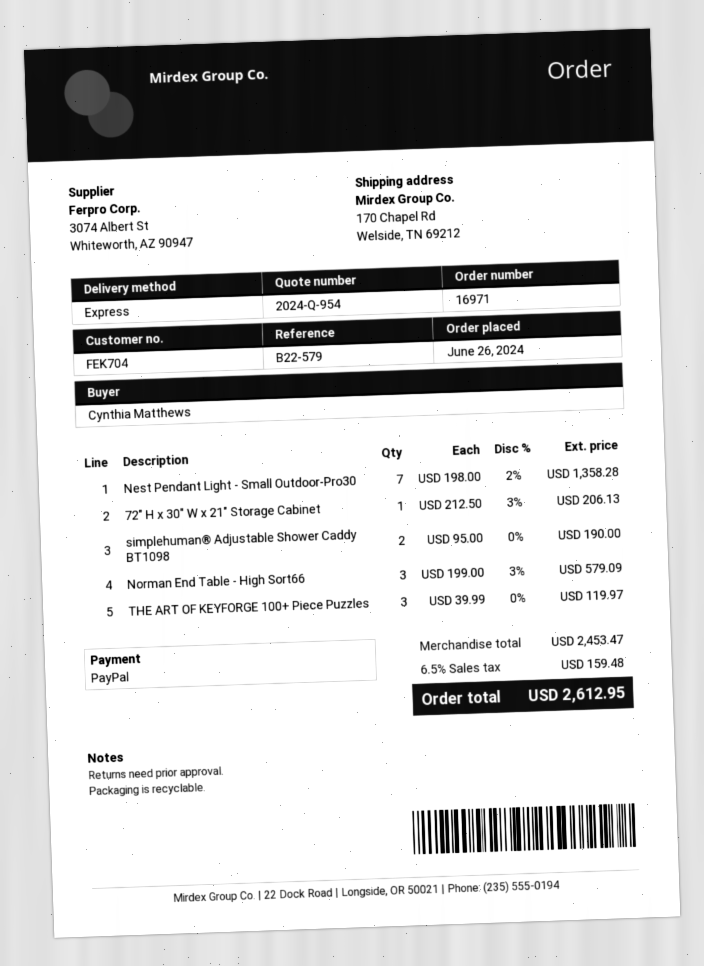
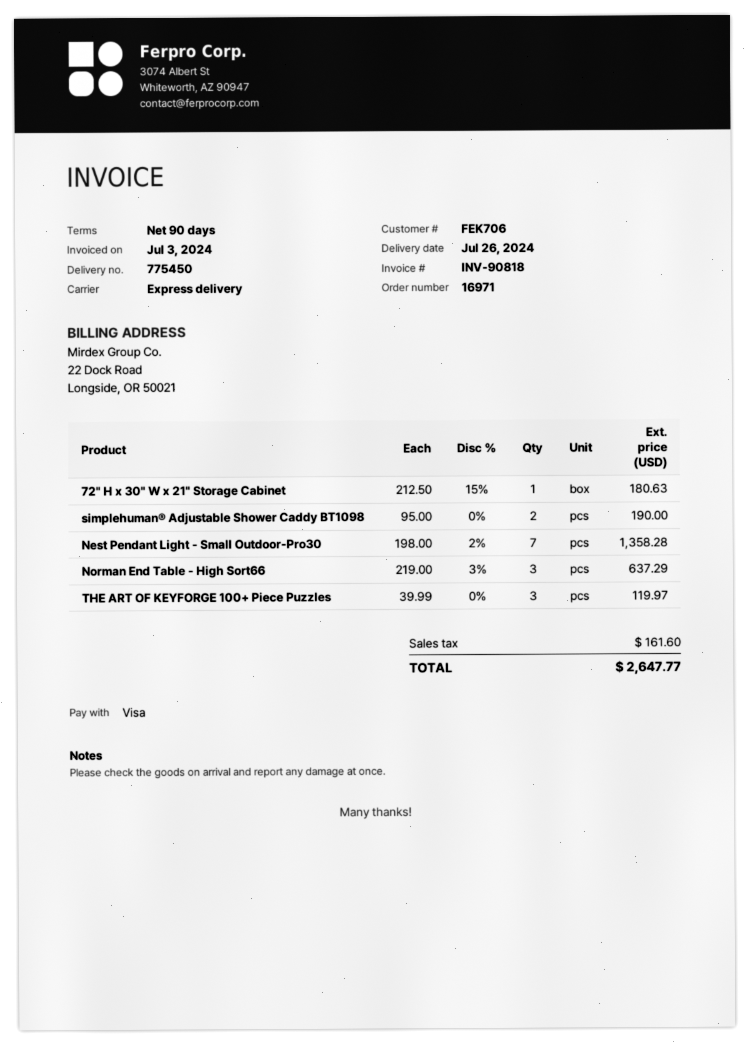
customer number: FEK704 -> FEK706
payment method: PayPal -> Visa
72" H x 30" W x 21" Storage Cabinet: 1 x 212.50 - 3% = 206.13 -> 1 x 212.50 - 15% = 180.63
Norman End Table - High Sort66: 3 x 199.00 - 3% = 579.09 -> 3 x 219.00 - 3% = 637.29
tax: 159.48 -> 161.60
total: 2612.95 -> 2647.77

